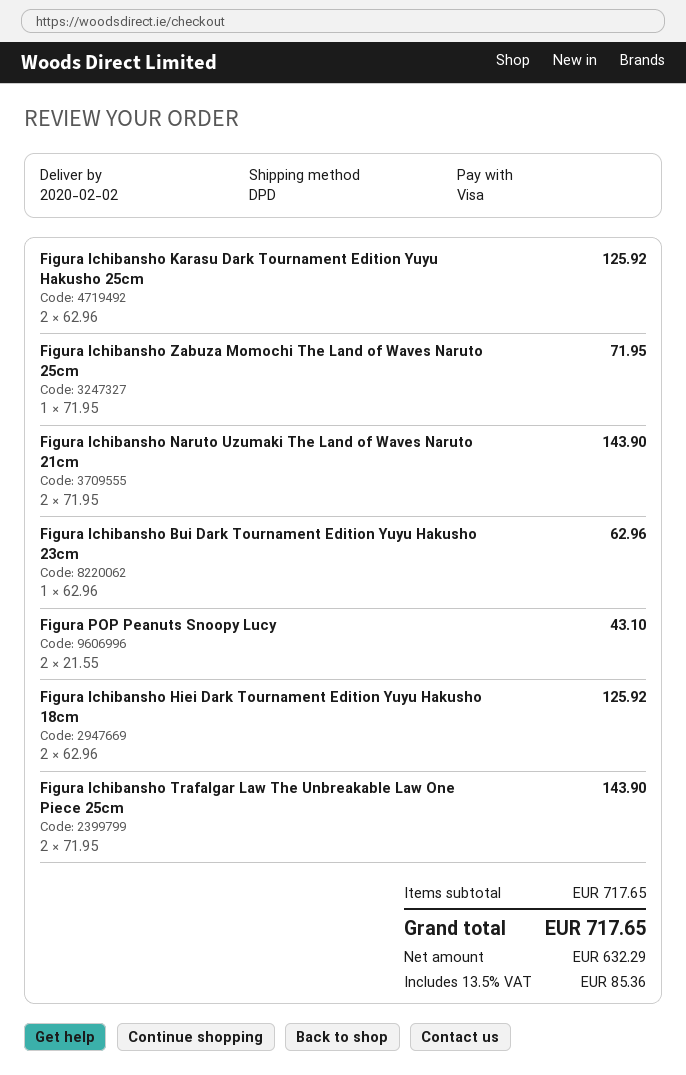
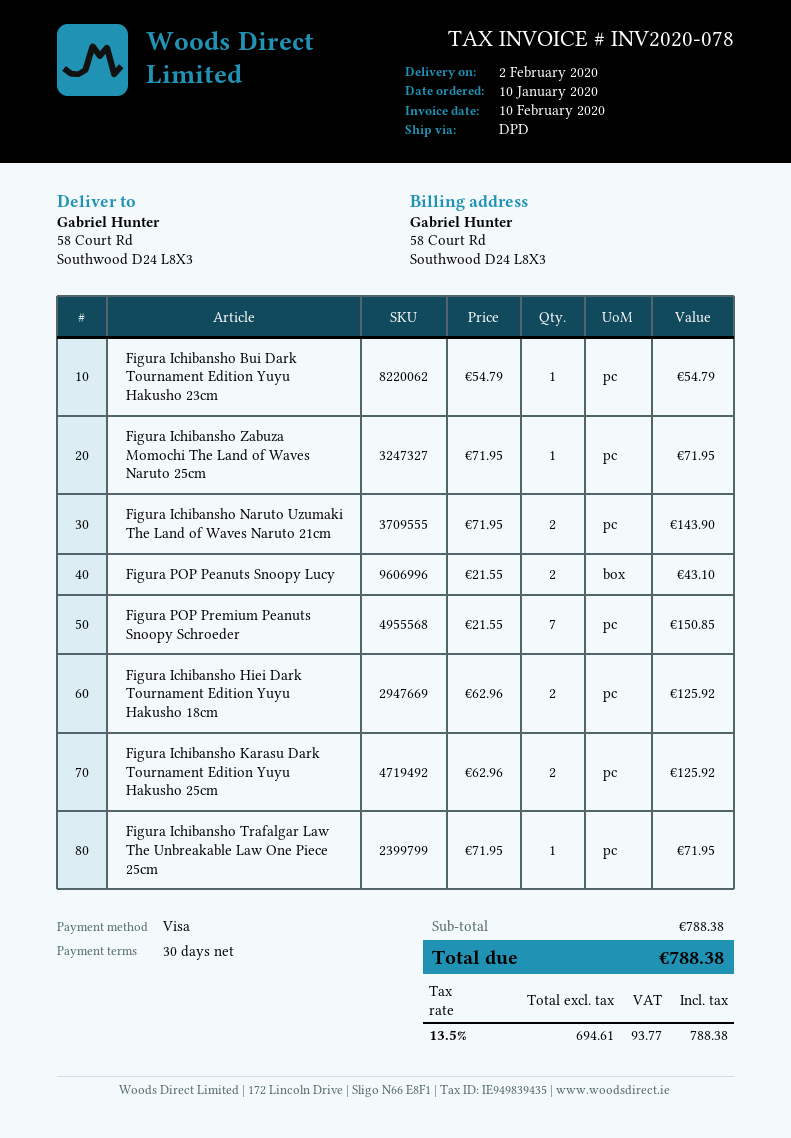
Figura Ichibansho Bui Dark Tournament Edition Yuyu Hakusho 23cm: 1 x 62.96 = 62.96 -> 1 x 54.79 = 54.79
Figura Ichibansho Trafalgar Law The Unbreakable Law One Piece 25cm: 2 x 71.95 = 143.90 -> 1 x 71.95 = 71.95
Figura POP Premium Peanuts Snoopy Schroeder: none -> 7 x 21.55 = 150.85
subtotal: 717.65 -> 788.38
net: 632.29 -> 694.61
tax: 13.5% = 85.36 -> 13.5% = 93.77
total: 717.65 -> 788.38

